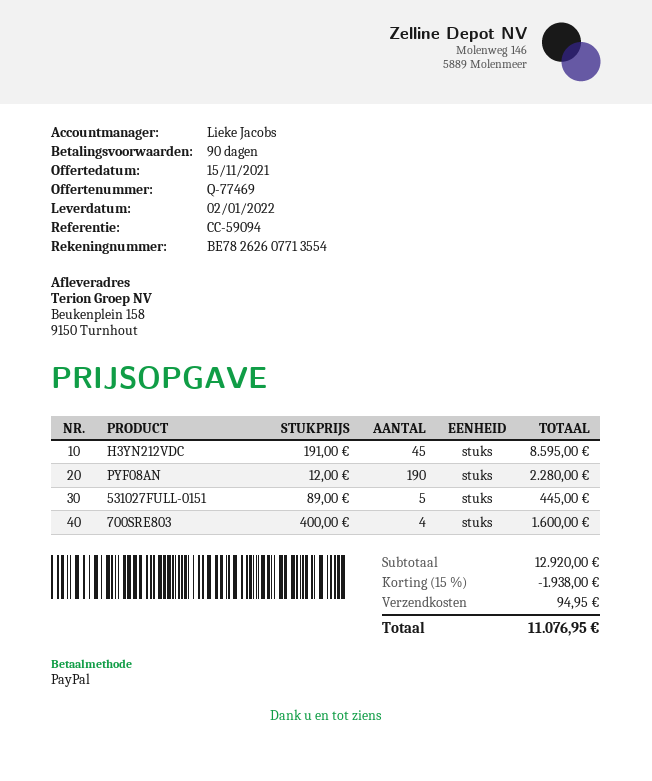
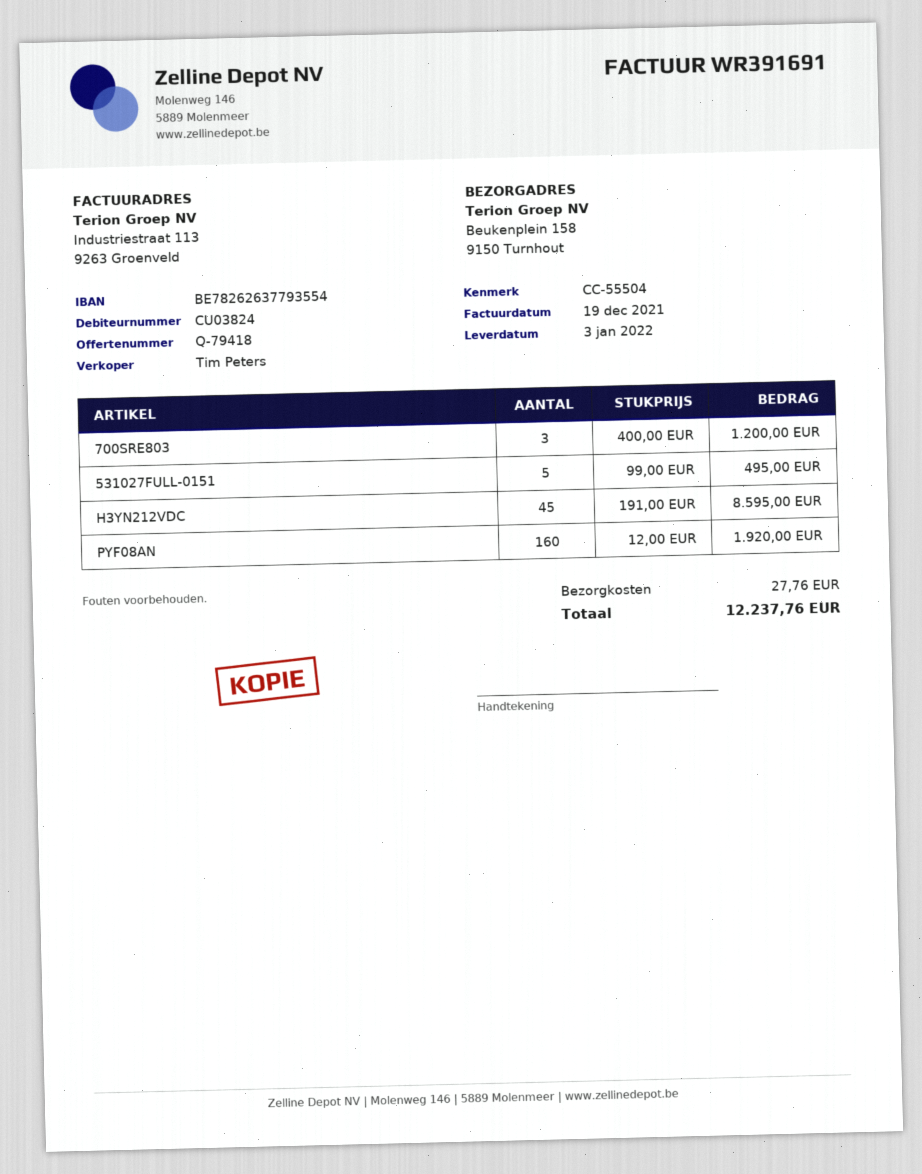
quote number: Q-77469 -> Q-79418
delivery date: 2022-01-02 -> 2022-01-03
reference: CC-59094 -> CC-55504
sales rep: Lieke Jacobs -> Tim Peters
bank account: BE78262607713554 -> BE78262637793554
PYF08AN: 190 x 12.00 = 2280.00 -> 160 x 12.00 = 1920.00
531027FULL-0151: 5 x 89.00 = 445.00 -> 5 x 99.00 = 495.00
700SRE803: 4 x 400.00 = 1600.00 -> 3 x 400.00 = 1200.00
discount: 15% = 1938.00 -> none
shipping: 94.95 -> 27.76
total: 11076.95 -> 12237.76

